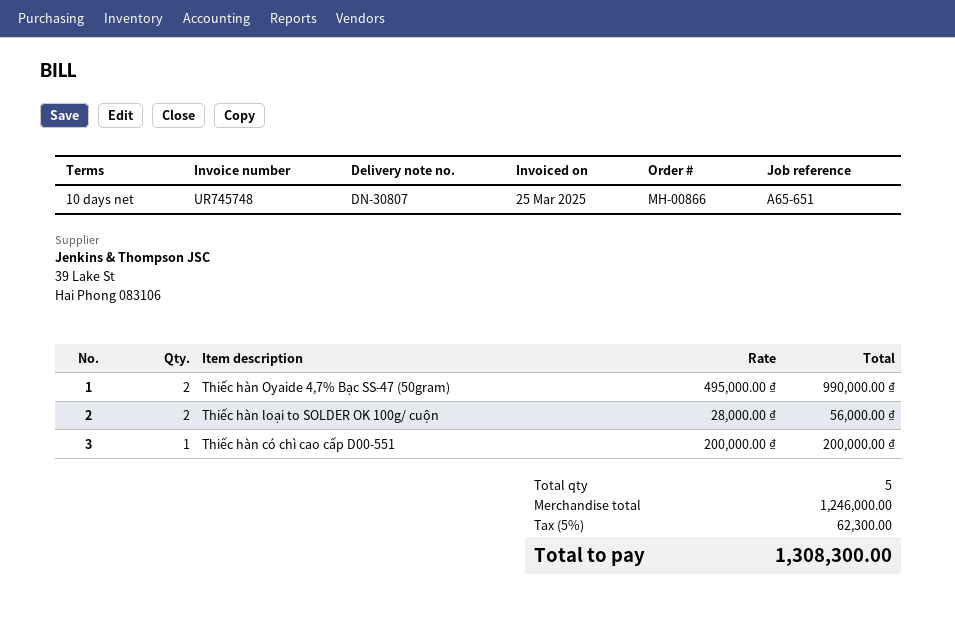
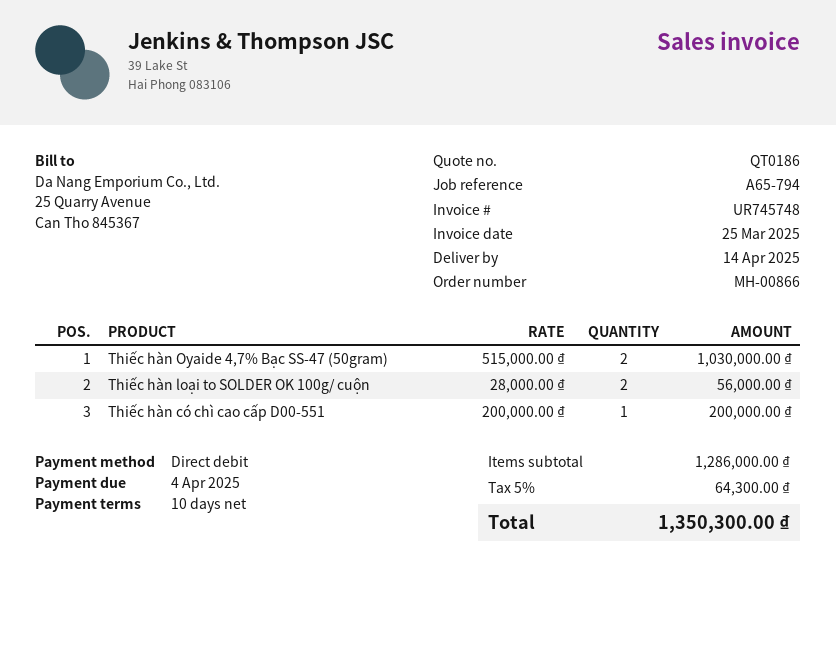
reference: A65-651 -> A65-794
Thiếc hàn Oyaide 4,7% Bạc SS-47 (50gram): 2 x 495000.00 = 990000.00 -> 2 x 515000.00 = 1030000.00
subtotal: 1246000.00 -> 1286000.00
tax: 5% = 62300.00 -> 5% = 64300.00
total: 1308300.00 -> 1350300.00

